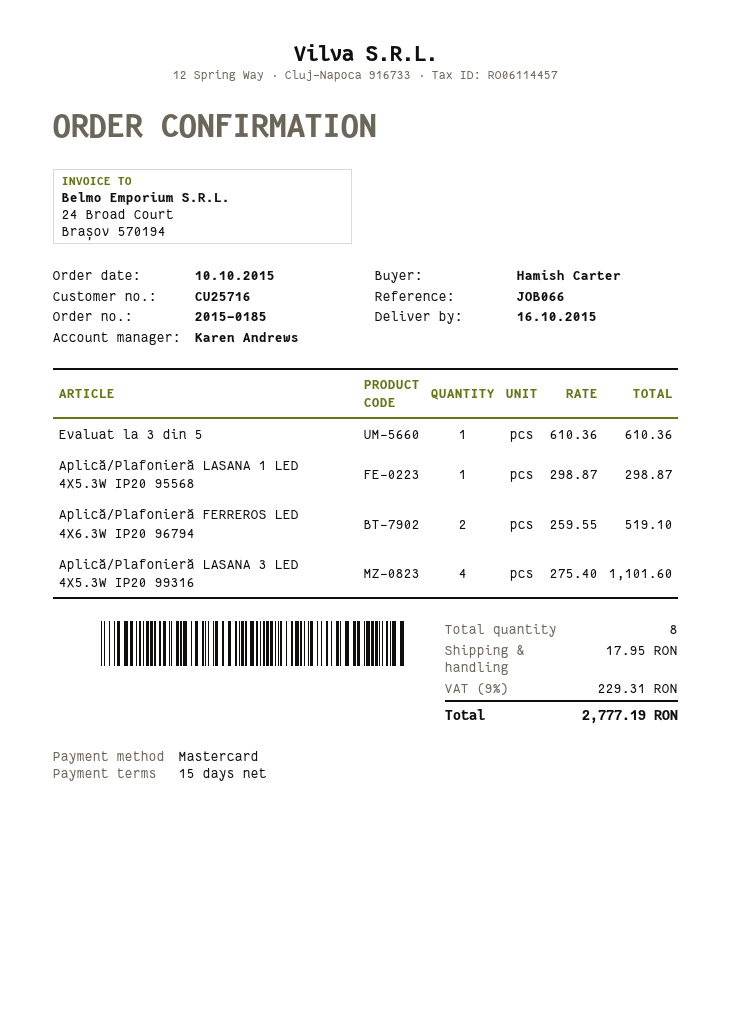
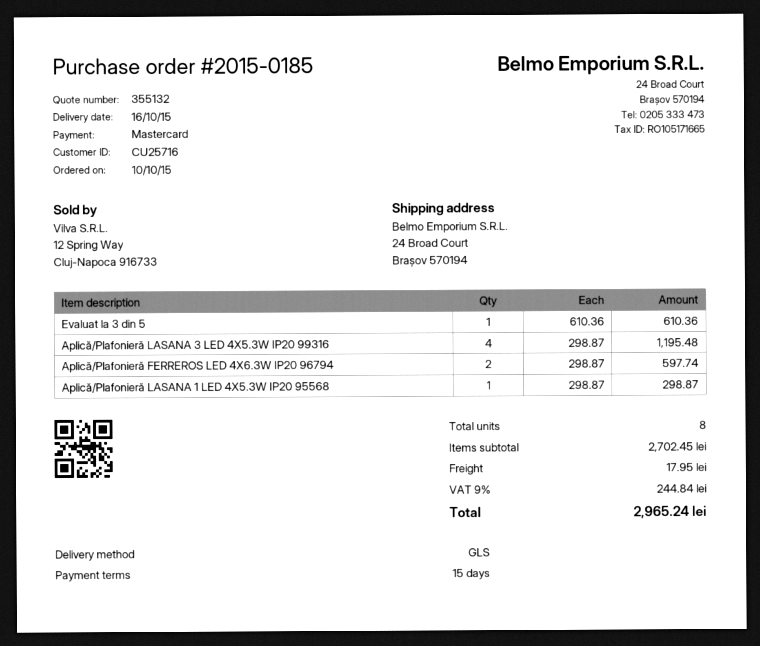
Aplică/Plafonieră FERREROS LED 4X6.3W IP20 96794: 2 x 259.55 = 519.10 -> 2 x 298.87 = 597.74
Aplică/Plafonieră LASANA 3 LED 4X5.3W IP20 99316: 4 x 275.40 = 1101.60 -> 4 x 298.87 = 1195.48
tax: 9% = 229.31 -> 9% = 244.84
total: 2777.19 -> 2965.24

